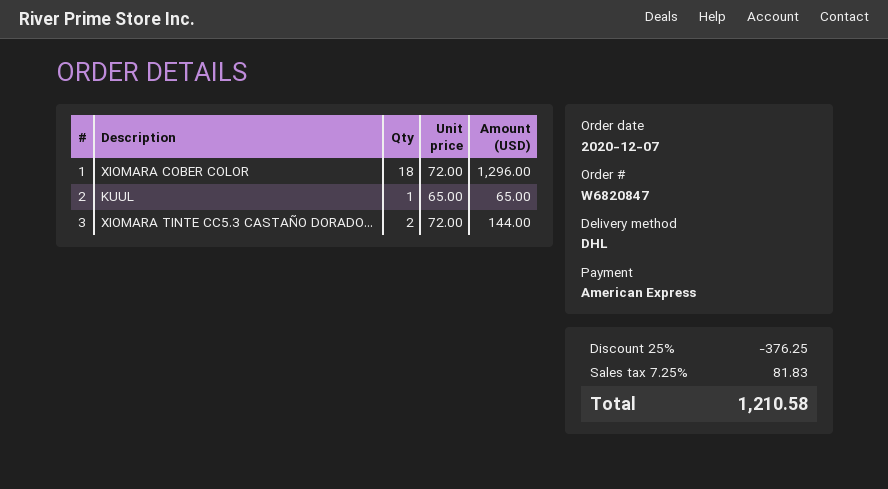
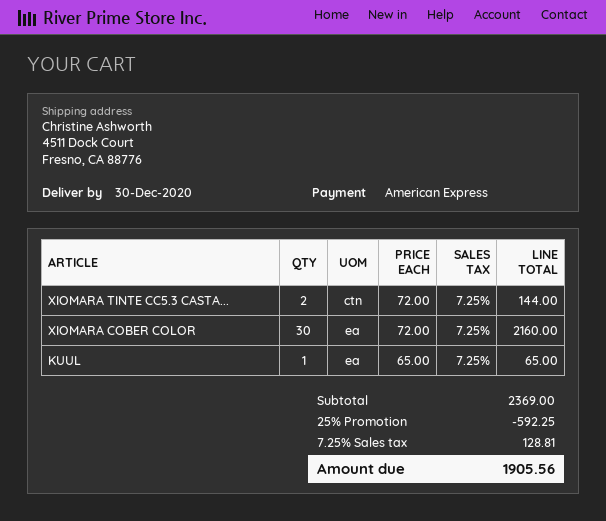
XIOMARA COBER COLOR: 18 x 72.00 = 1296.00 -> 30 x 72.00 = 2160.00
discount: 25% = 376.25 -> 25% = 592.25
tax: 7.25% = 81.83 -> 7.25% = 128.81
total: 1210.58 -> 1905.56

